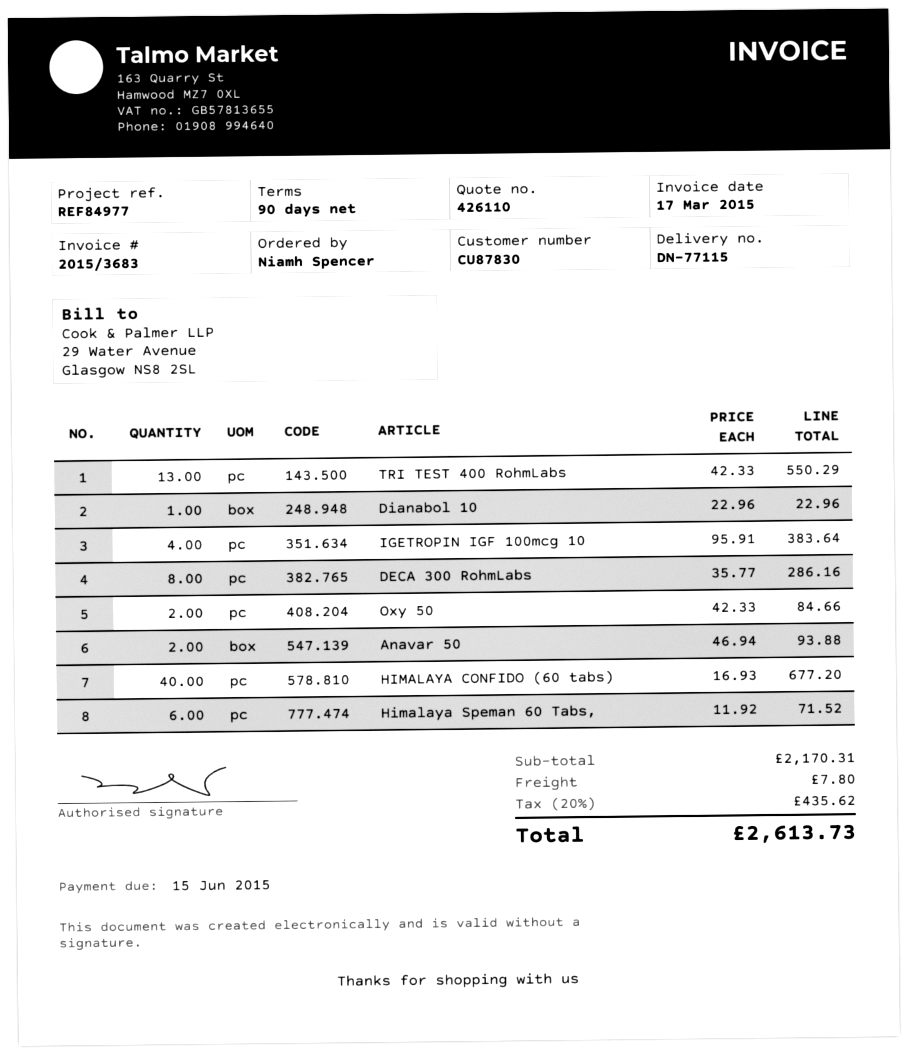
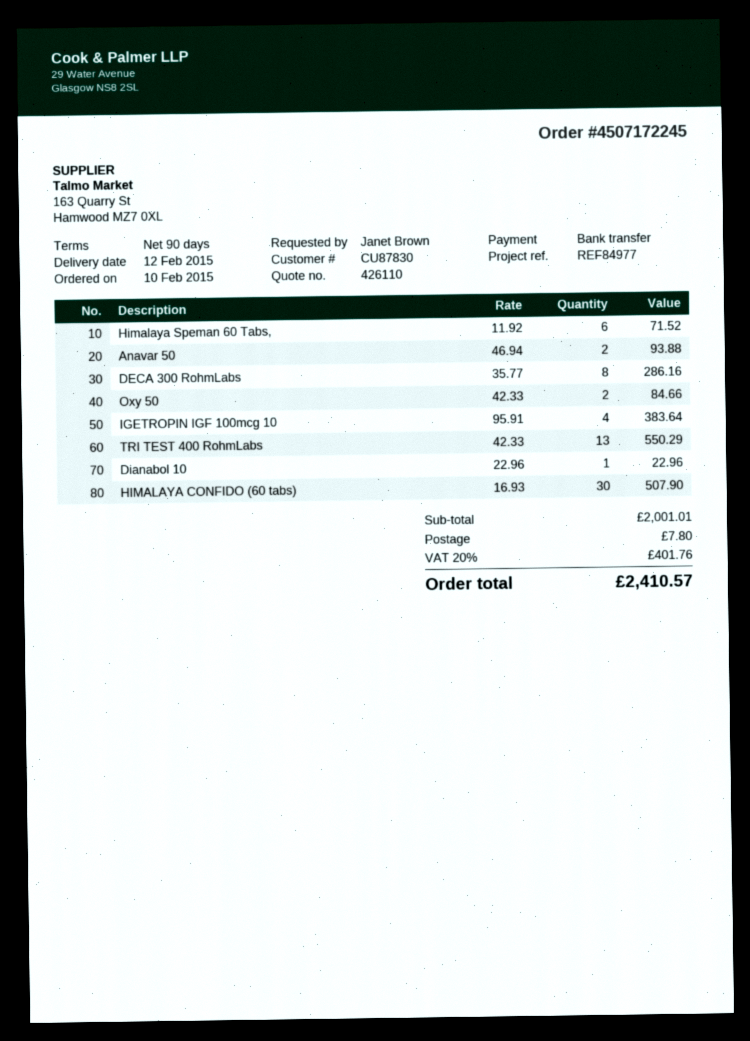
ordered by: Niamh Spencer -> Janet Brown
HIMALAYA CONFIDO (60 tabs): 40 x 16.93 = 677.20 -> 30 x 16.93 = 507.90
subtotal: 2170.31 -> 2001.01
tax: 20% = 435.62 -> 20% = 401.76
total: 2613.73 -> 2410.57

